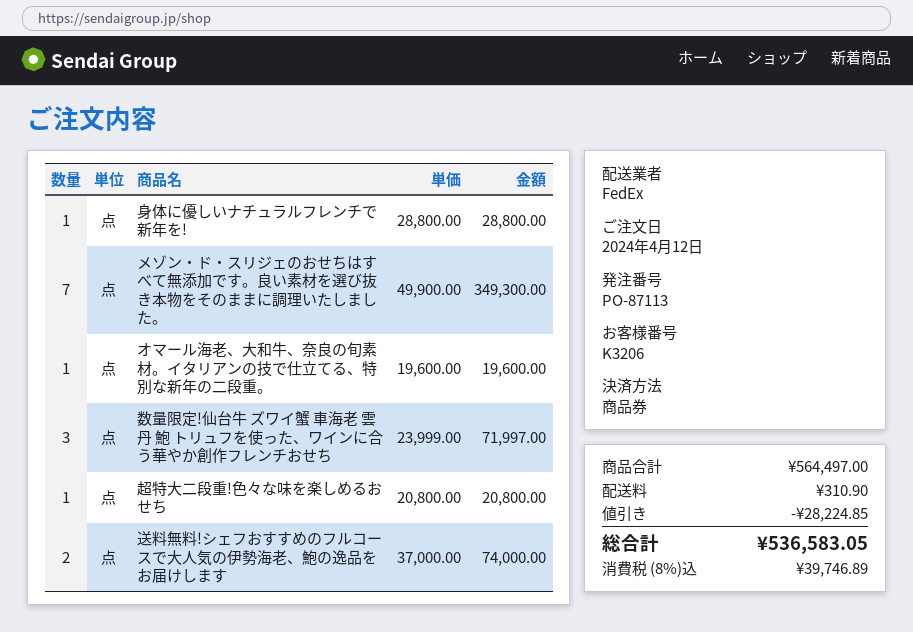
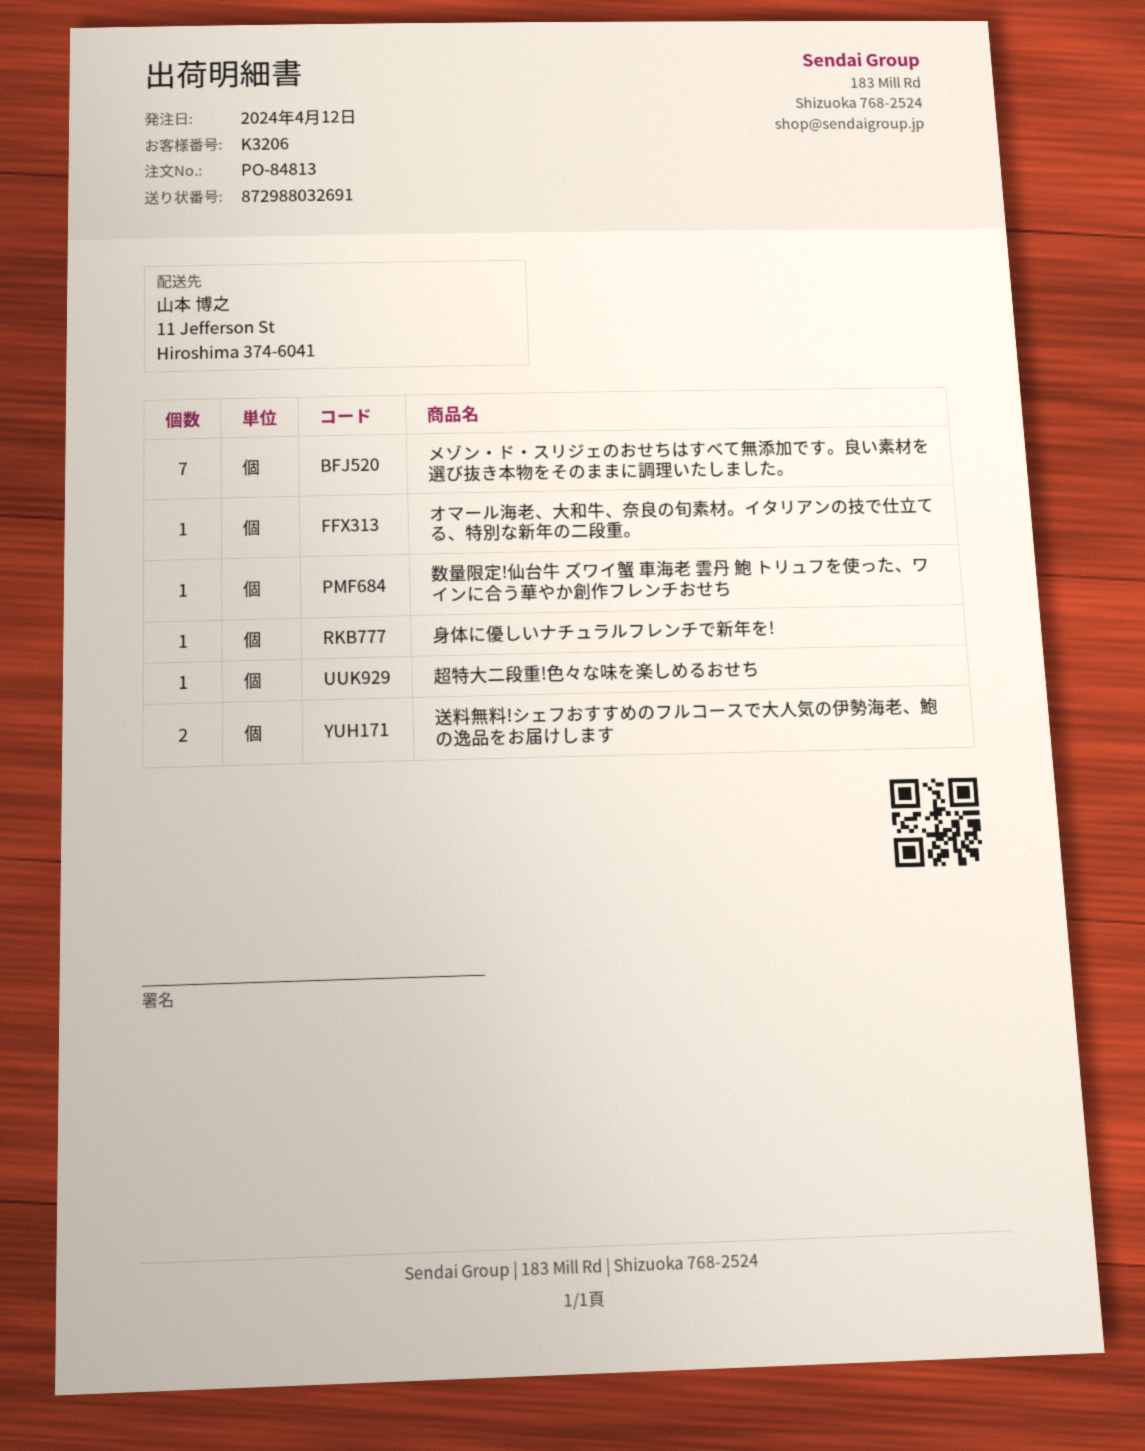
order number: PO-87113 -> PO-84813
数量限定!仙台牛 ズワイ蟹 車海老 雲丹 鮑 トリュフを使った、ワインに合う華やか創作フレンチおせち: 3 -> 1

